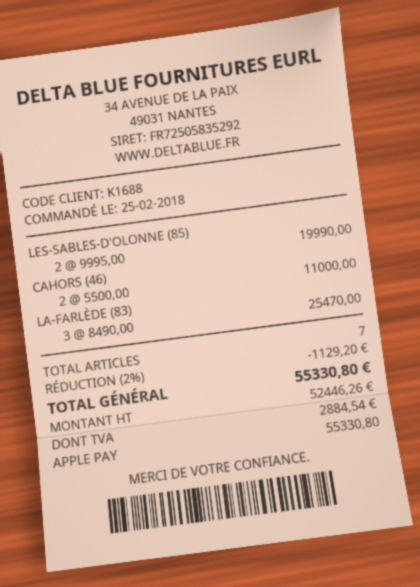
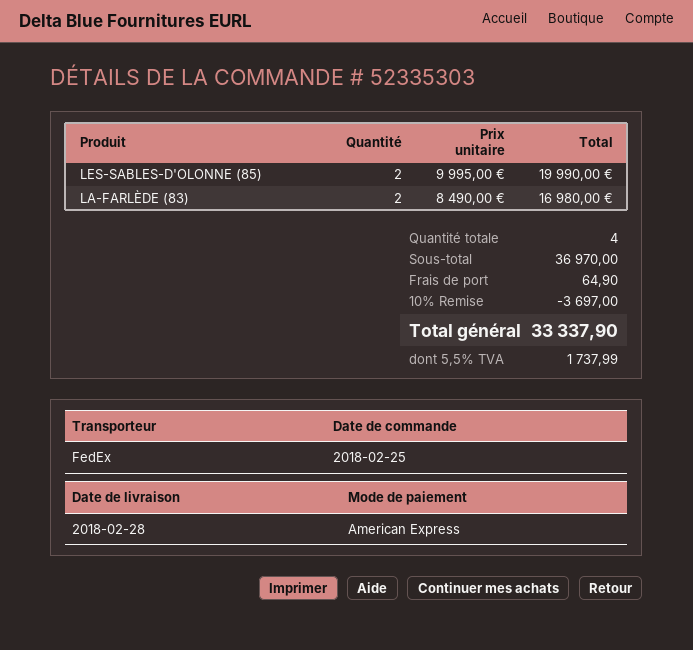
payment method: Apple Pay -> American Express
CAHORS (46): 2 x 5500.00 = 11000.00 -> none
LA-FARLÈDE (83): 3 x 8490.00 = 25470.00 -> 2 x 8490.00 = 16980.00
total quantity: 7 -> 4
discount: 2% = 1129.20 -> 10% = 3697.00
shipping: none -> 64.90
tax: 2884.54 -> 1737.99
total: 55330.80 -> 33337.90

